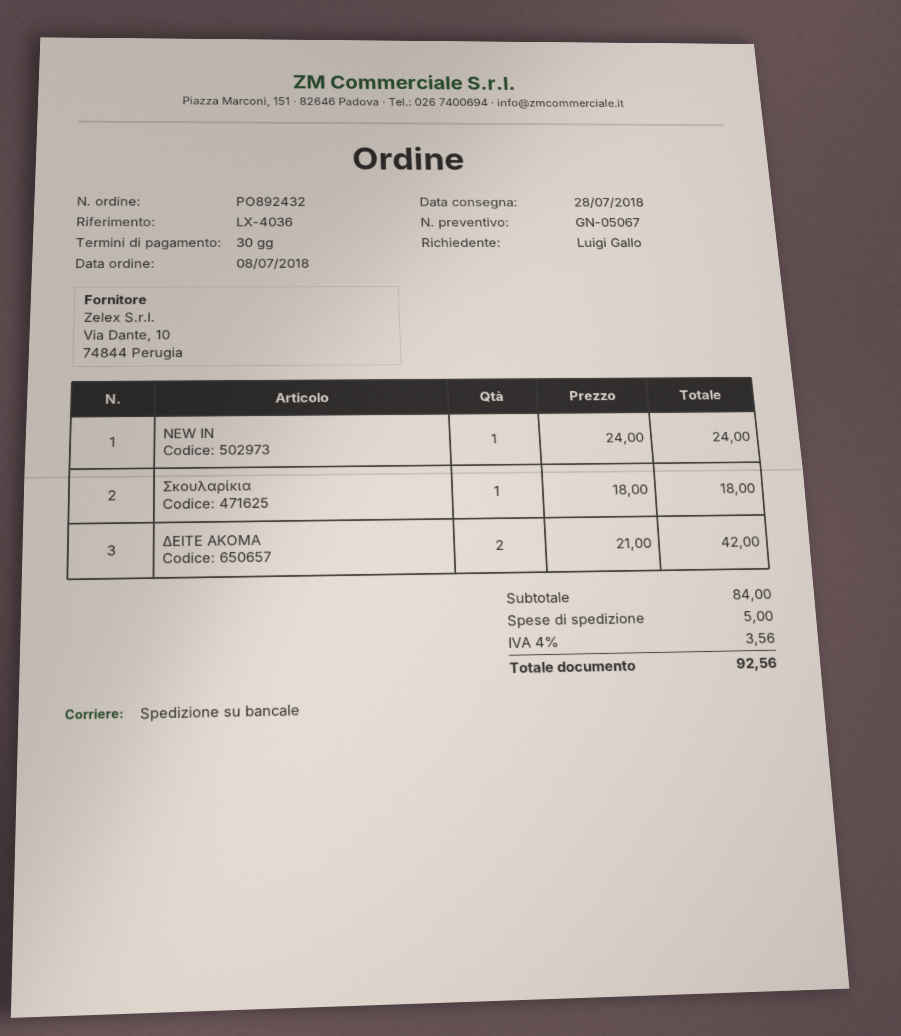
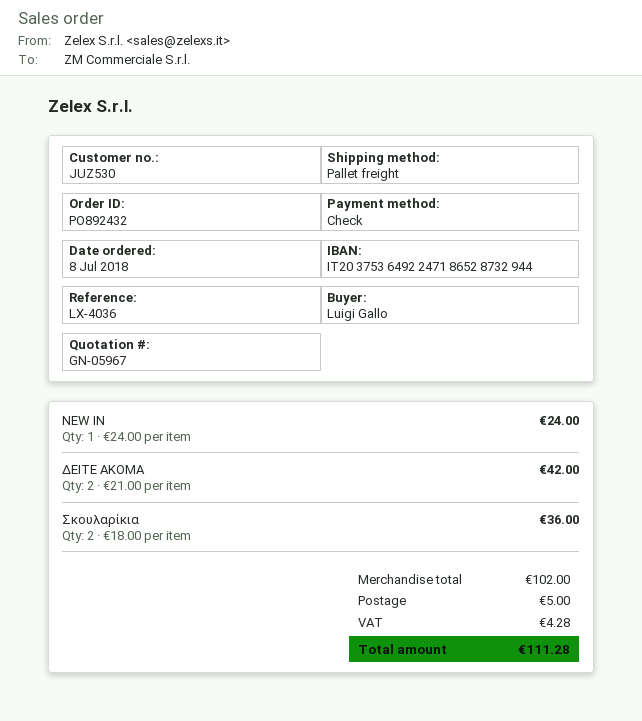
quote number: GN-05067 -> GN-05967
Σκουλαρίκια: 1 x 18.00 = 18.00 -> 2 x 18.00 = 36.00
subtotal: 84.00 -> 102.00
tax: 3.56 -> 4.28
total: 92.56 -> 111.28

